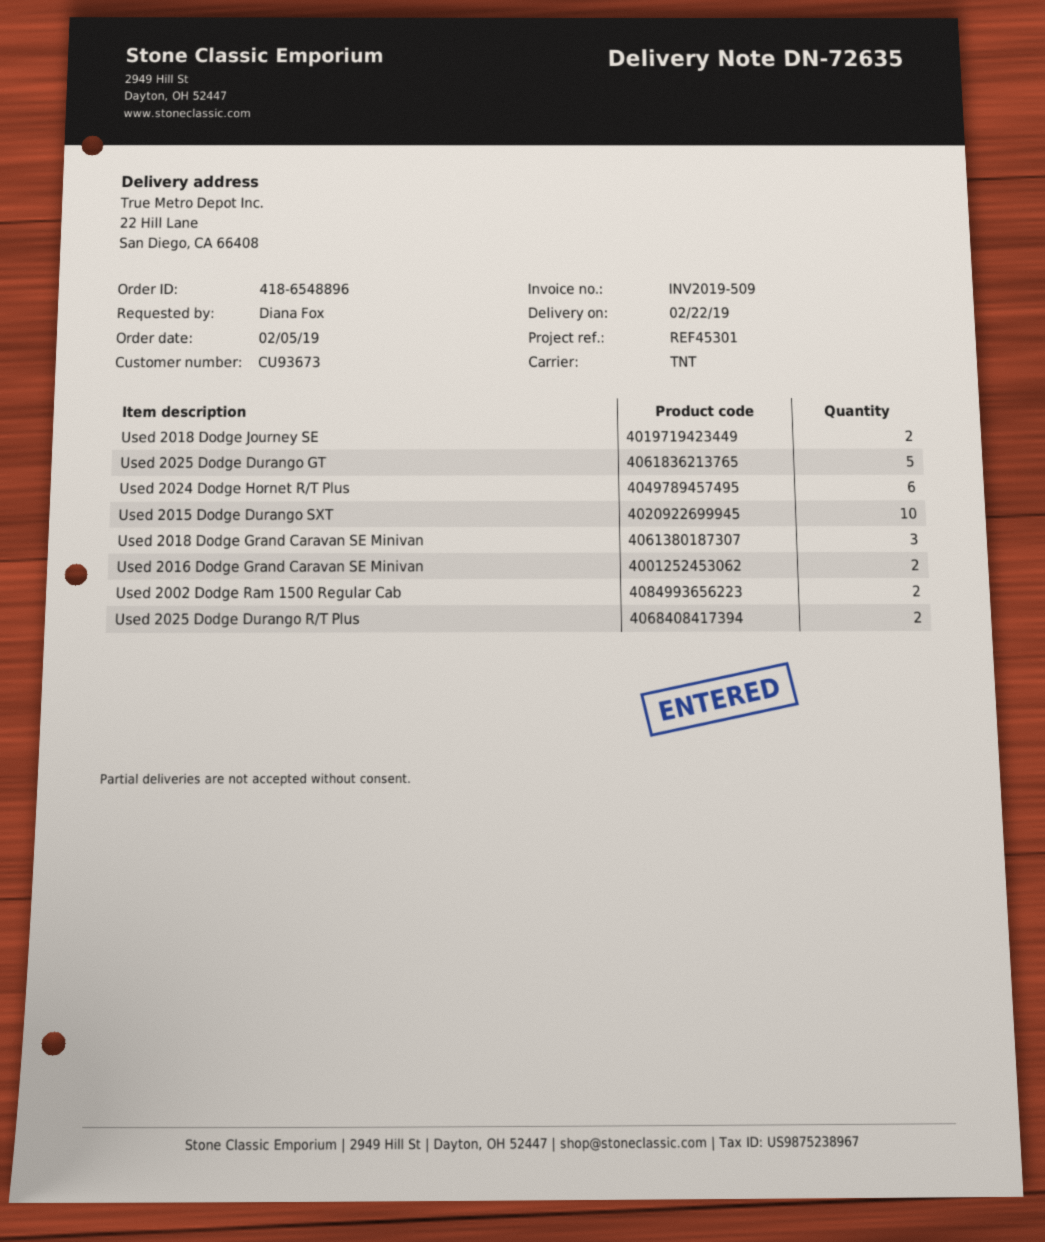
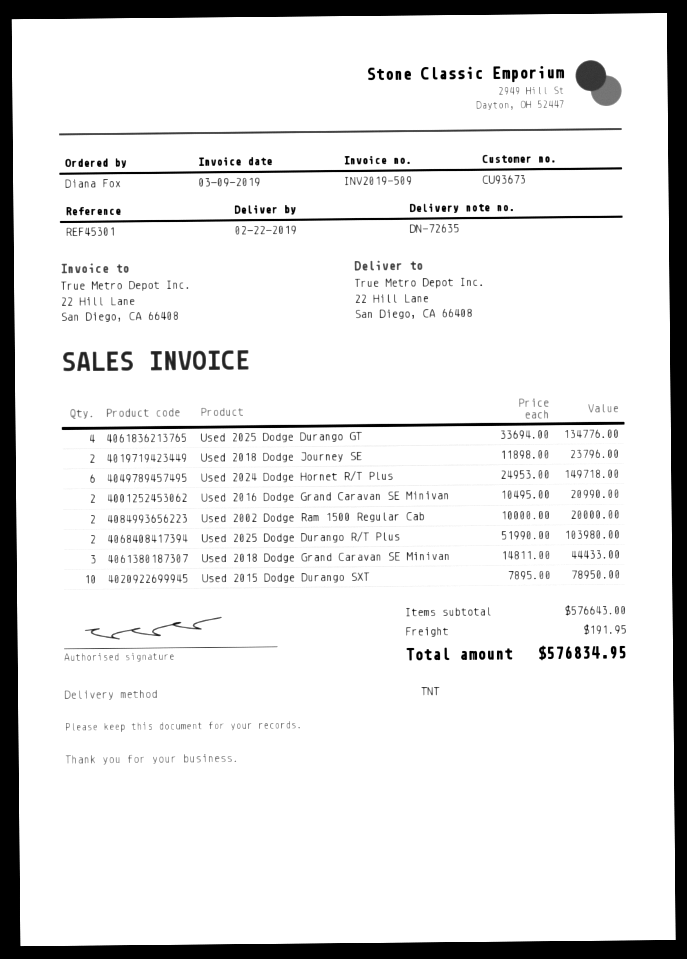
Used 2025 Dodge Durango GT: 5 -> 4

